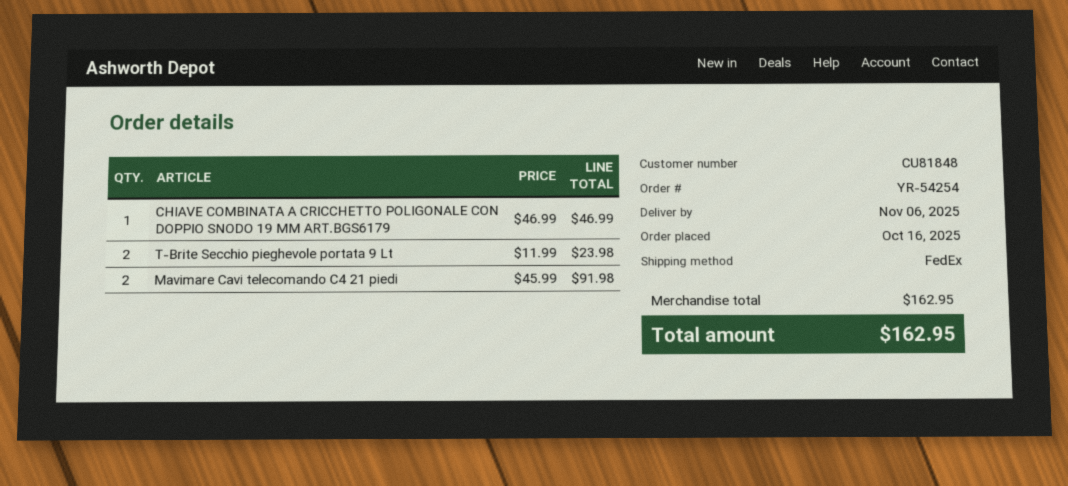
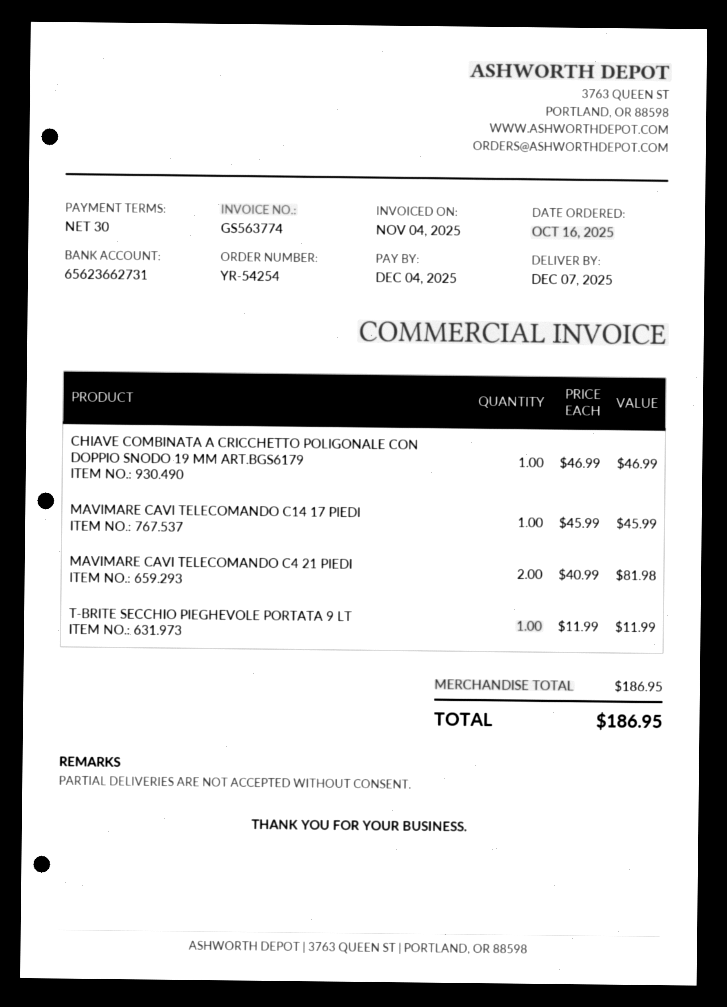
delivery date: 2025-11-06 -> 2025-12-07
T-Brite Secchio pieghevole portata 9 Lt: 2 x 11.99 = 23.98 -> 1 x 11.99 = 11.99
Mavimare Cavi telecomando C4 21 piedi: 2 x 45.99 = 91.98 -> 2 x 40.99 = 81.98
MAVIMARE CAVI TELECOMANDO C14 17 PIEDI: none -> 1 x 45.99 = 45.99
subtotal: 162.95 -> 186.95
total: 162.95 -> 186.95

